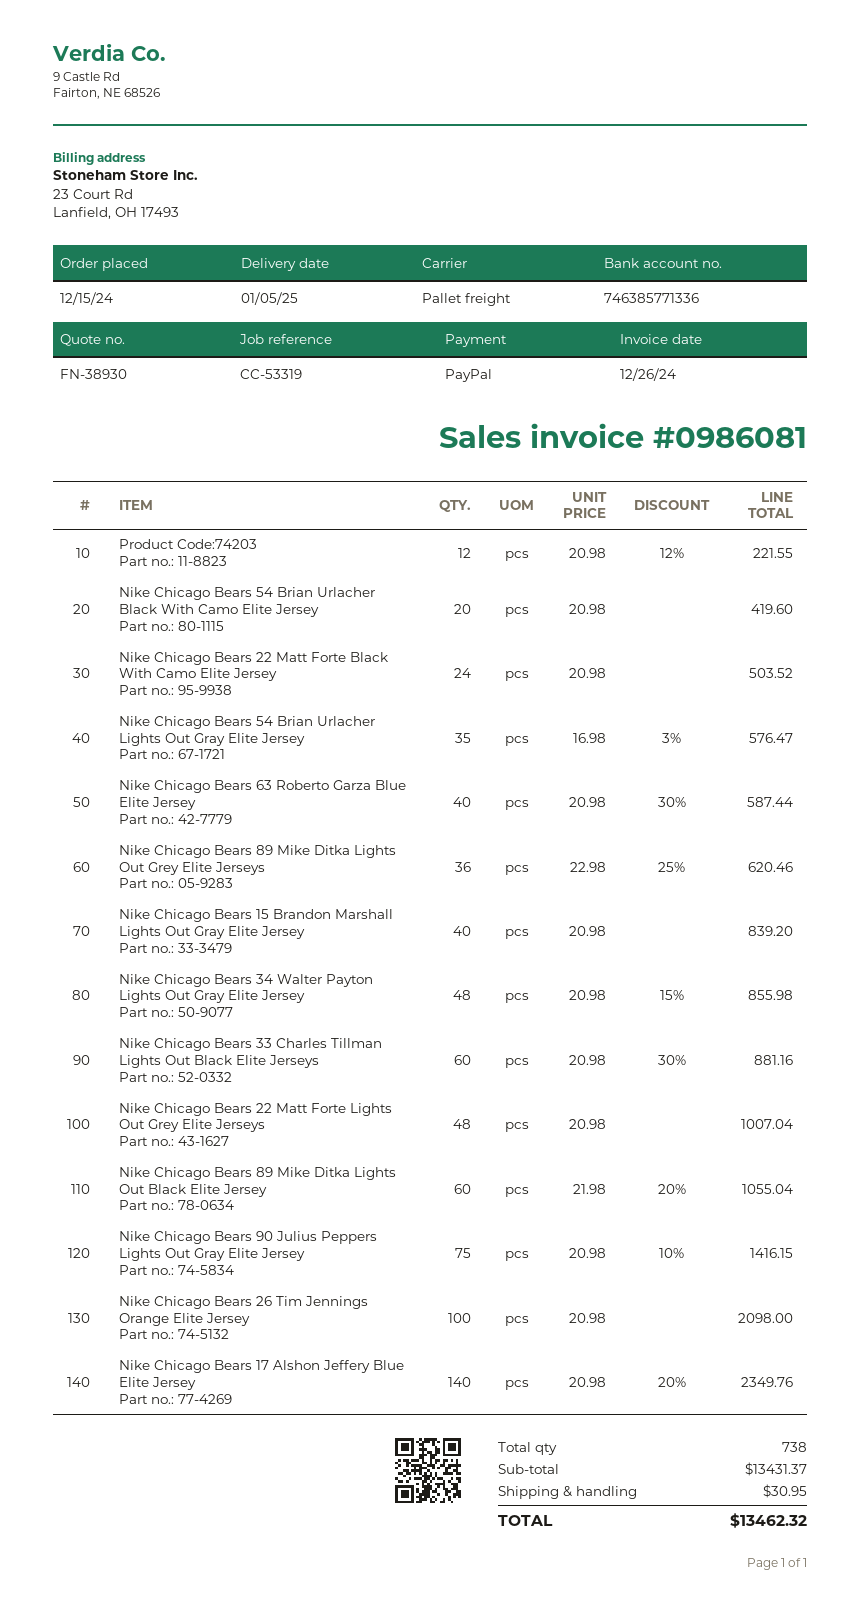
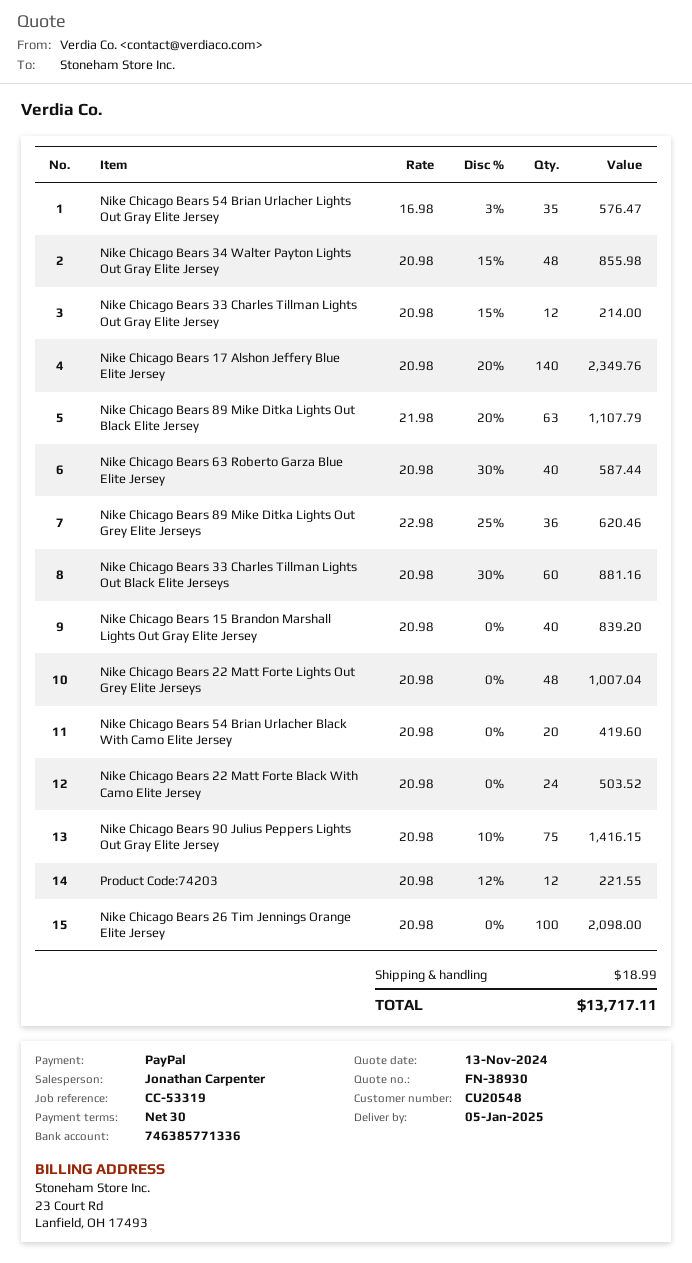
Nike Chicago Bears 89 Mike Ditka Lights Out Black Elite Jersey: 60 x 21.98 - 20% = 1055.04 -> 63 x 21.98 - 20% = 1107.79
Nike Chicago Bears 33 Charles Tillman Lights Out Gray Elite Jersey: none -> 12 x 20.98 - 15% = 214.00
shipping: 30.95 -> 18.99
total: 13462.32 -> 13717.11

